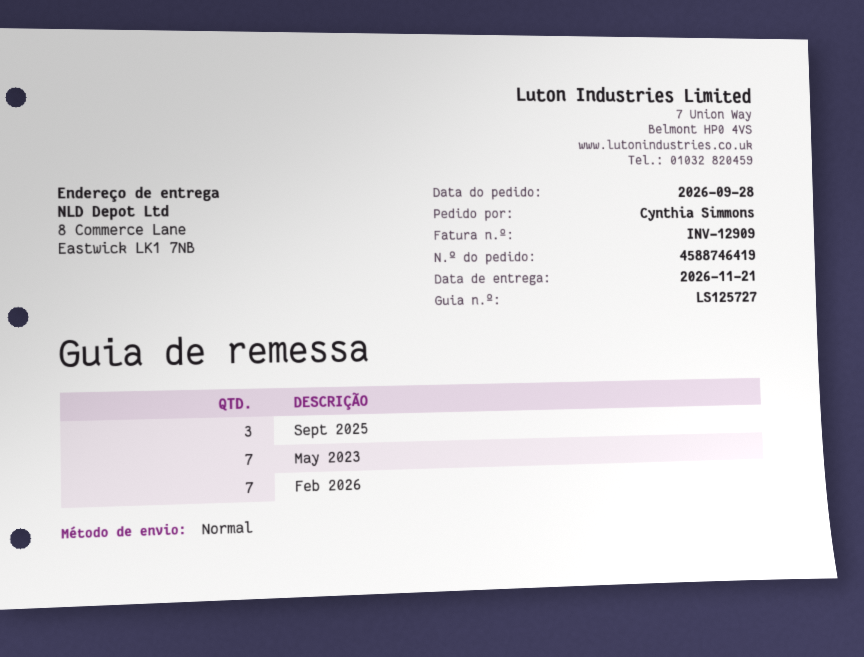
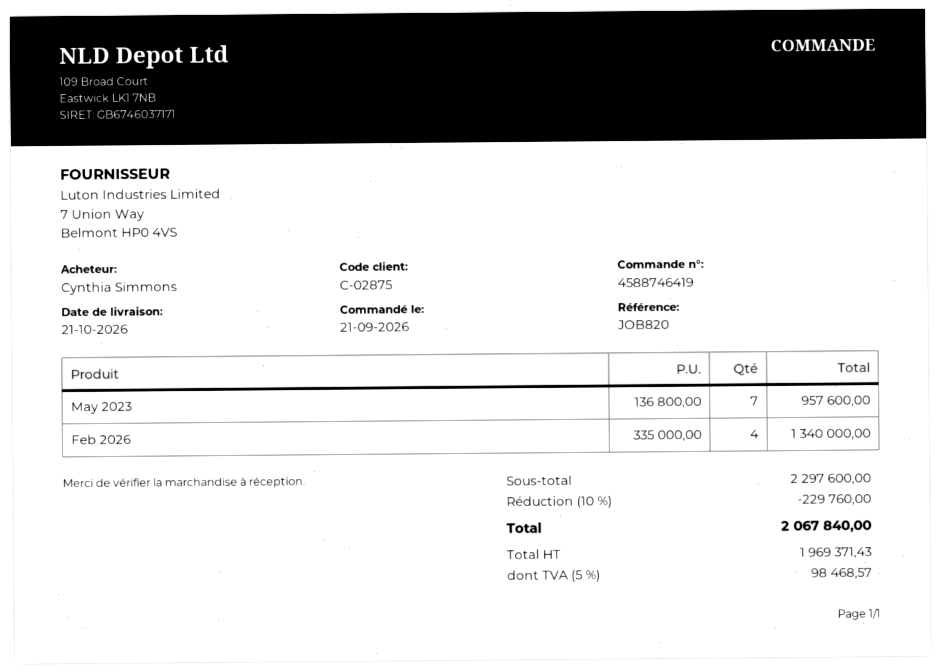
order date: 2026-09-28 -> 2026-09-21
delivery date: 2026-11-21 -> 2026-10-21
Sept 2025: 3 -> none
Feb 2026: 7 -> 4

